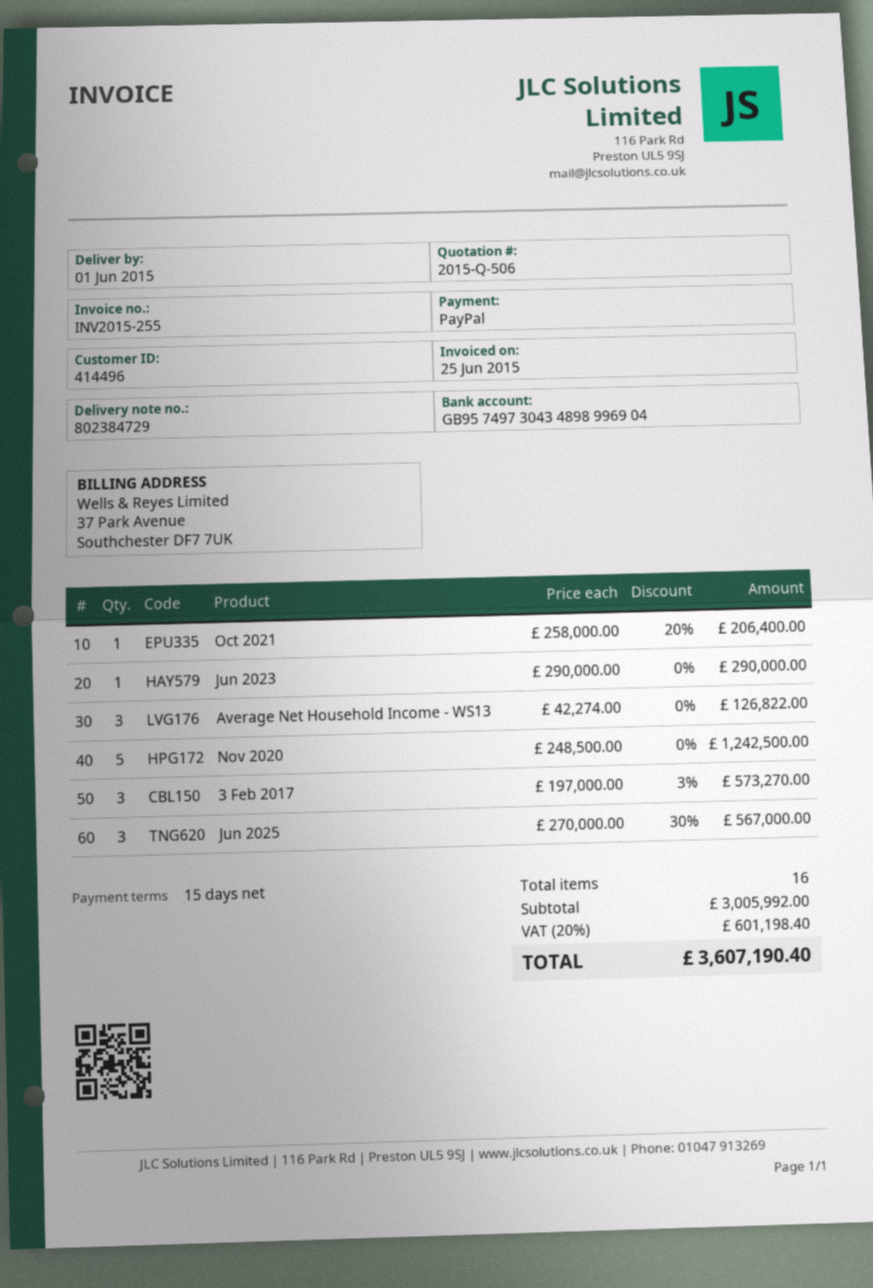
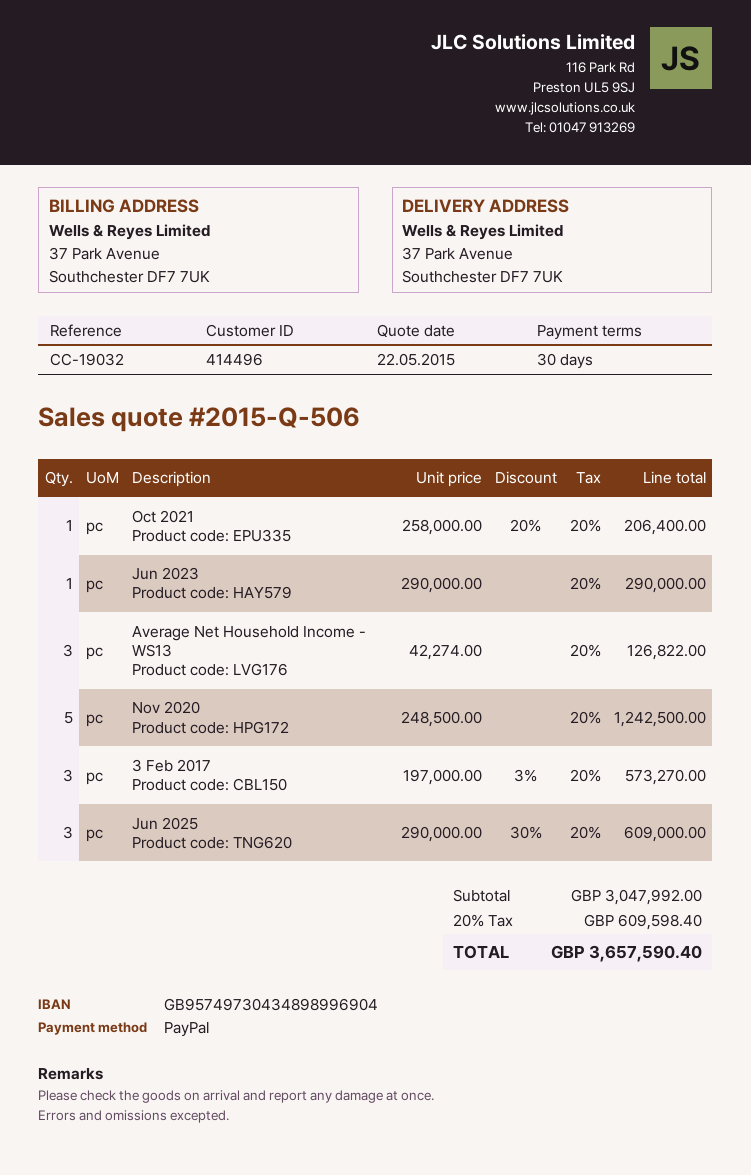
payment terms: 15 days -> 30 days
Jun 2025: 3 x 270000.00 - 30% = 567000.00 -> 3 x 290000.00 - 30% = 609000.00
subtotal: 3005992.00 -> 3047992.00
tax: 20% = 601198.40 -> 20% = 609598.40
total: 3607190.40 -> 3657590.40

